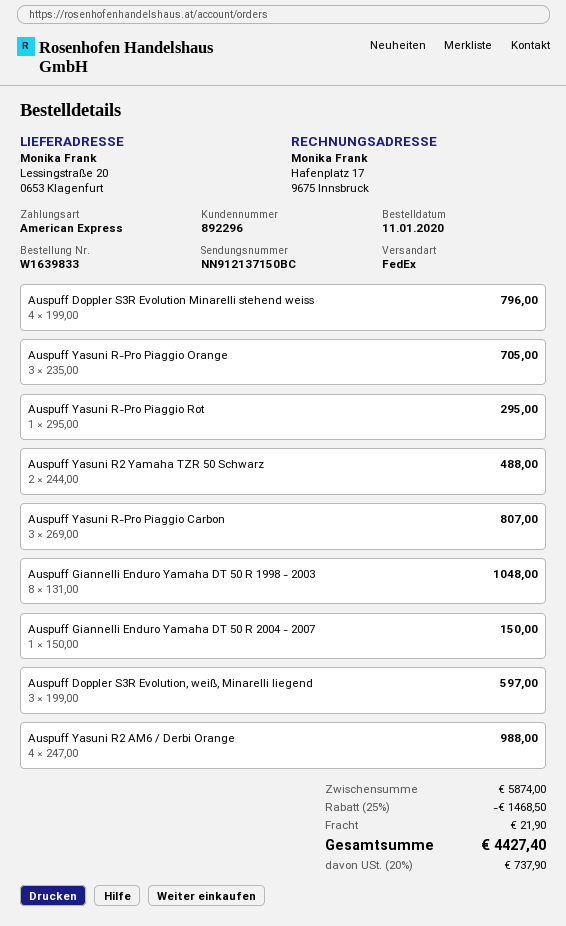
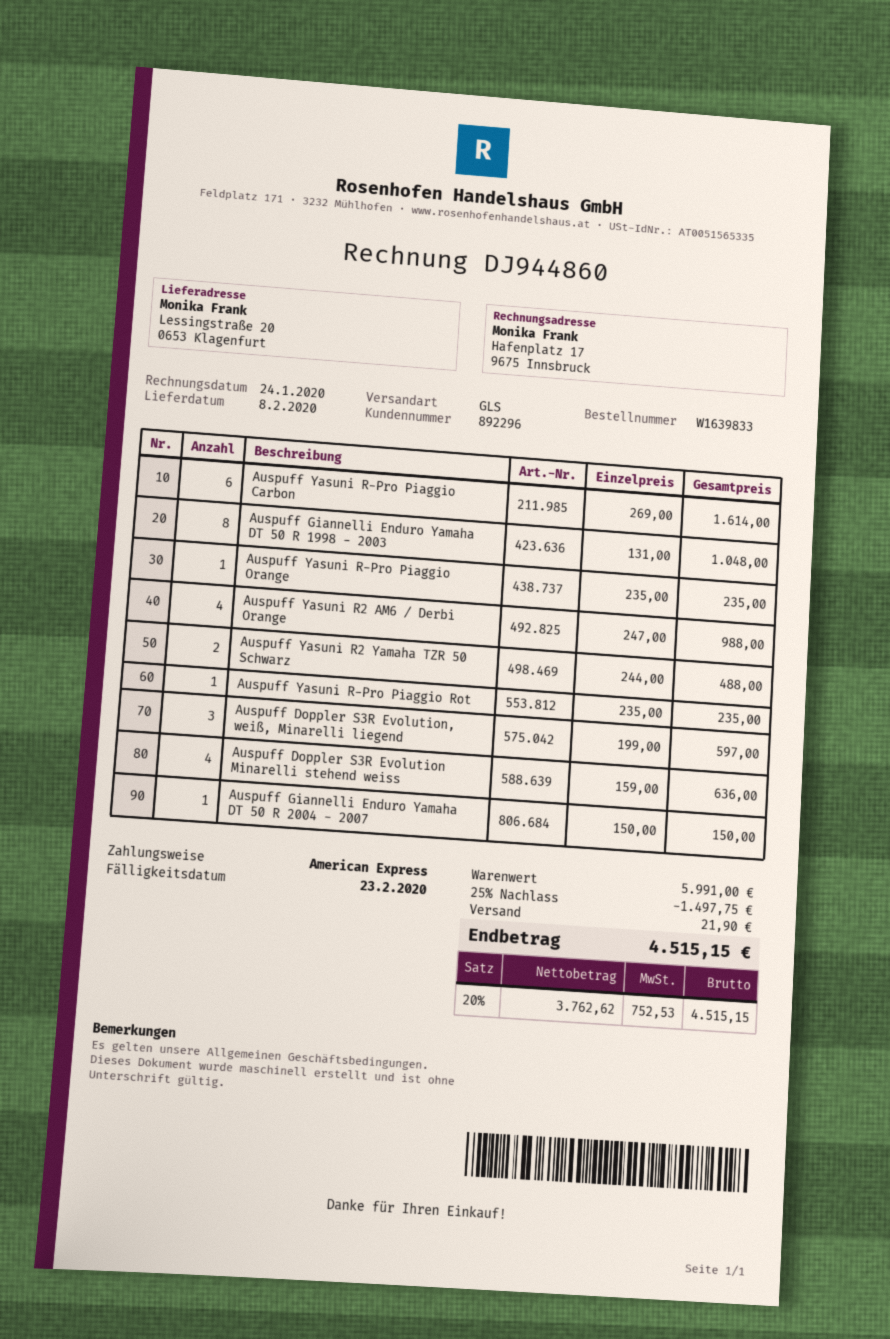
shipping method: FedEx -> GLS
Auspuff Doppler S3R Evolution Minarelli stehend weiss: 4 x 199.00 = 796.00 -> 4 x 159.00 = 636.00
Auspuff Yasuni R-Pro Piaggio Orange: 3 x 235.00 = 705.00 -> 1 x 235.00 = 235.00
Auspuff Yasuni R-Pro Piaggio Rot: 1 x 295.00 = 295.00 -> 1 x 235.00 = 235.00
Auspuff Yasuni R-Pro Piaggio Carbon: 3 x 269.00 = 807.00 -> 6 x 269.00 = 1614.00
subtotal: 5874.00 -> 5991.00
discount: 25% = 1468.50 -> 25% = 1497.75
tax: 20% = 737.90 -> 20% = 752.53
total: 4427.40 -> 4515.15

